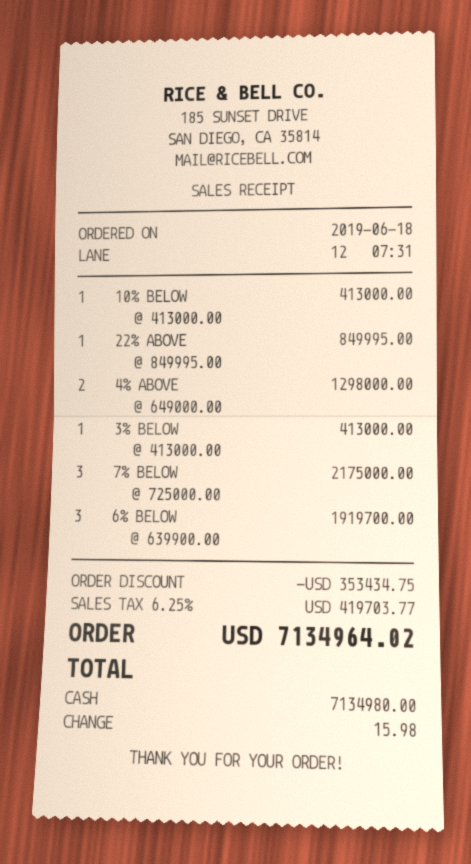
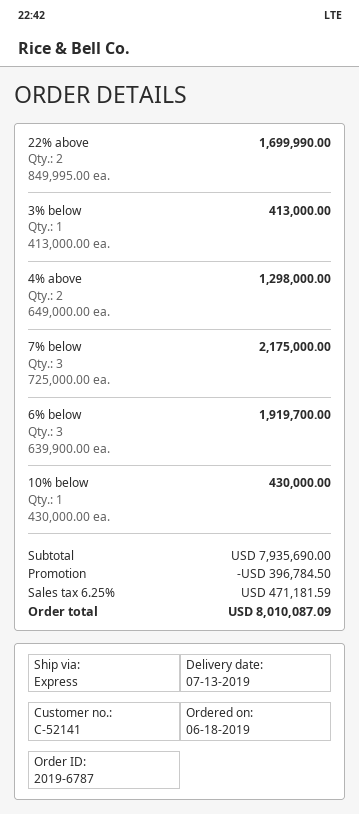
10% BELOW: 1 x 413000.00 = 413000.00 -> 1 x 430000.00 = 430000.00
22% ABOVE: 1 x 849995.00 = 849995.00 -> 2 x 849995.00 = 1699990.00
discount: 353434.75 -> 396784.50
tax: 6.25% = 419703.77 -> 6.25% = 471181.59
total: 7134964.02 -> 8010087.09

